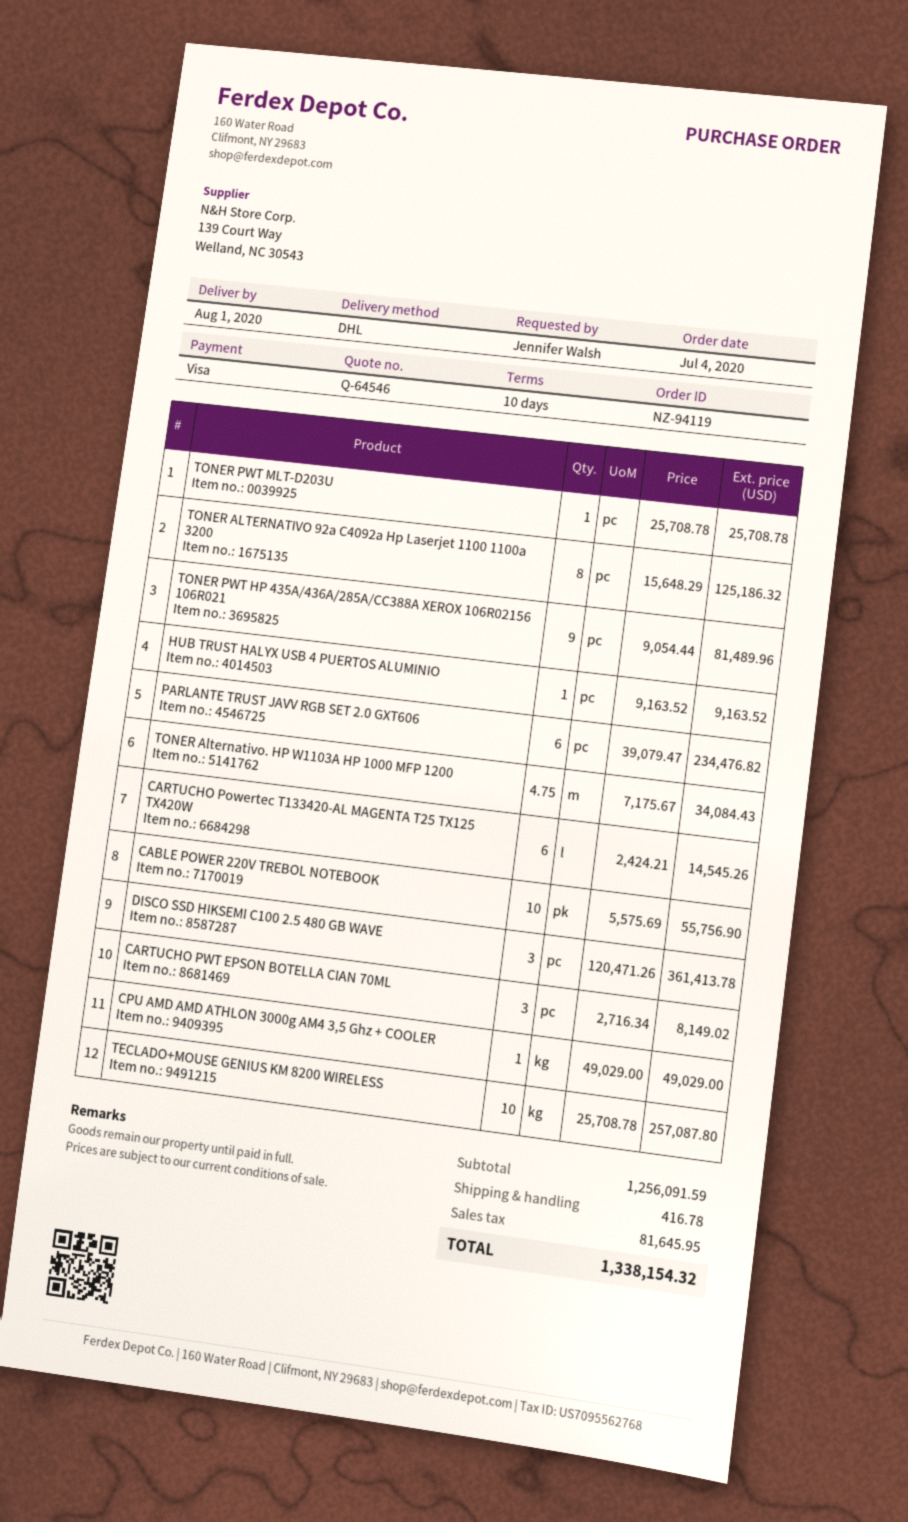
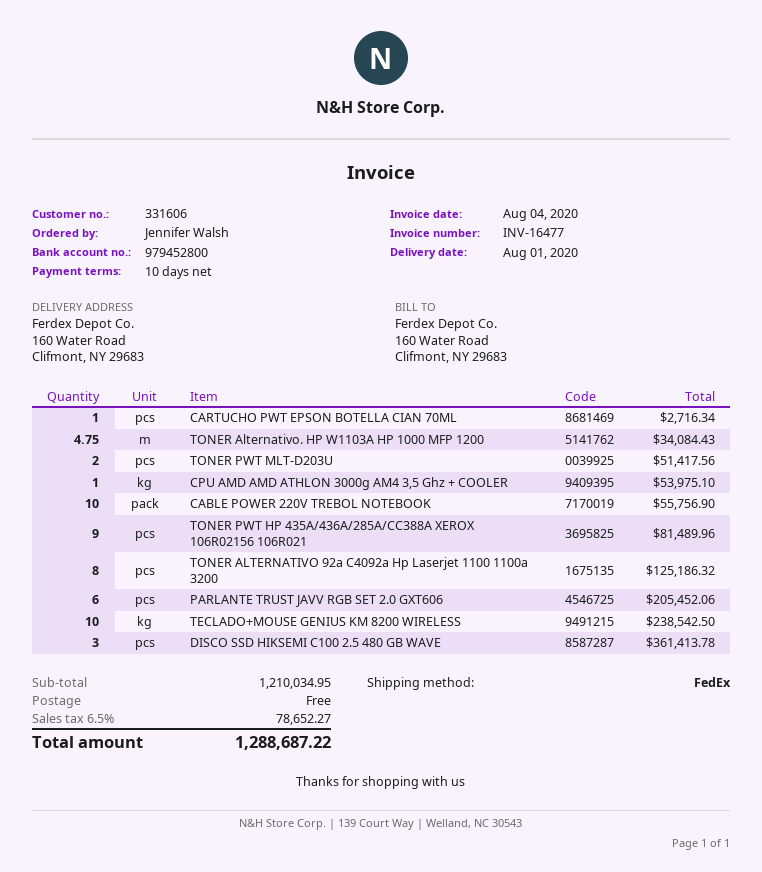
shipping method: DHL -> FedEx
TONER PWT MLT-D203U: 1 for 25708.78 -> 2 for 51417.56
HUB TRUST HALYX USB 4 PUERTOS ALUMINIO: 1 for 9163.52 -> none
PARLANTE TRUST JAVV RGB SET 2.0 GXT606: 6 for 234476.82 -> 6 for 205452.06
CARTUCHO Powertec T133420-AL MAGENTA T25 TX125 TX420W: 6 for 14545.26 -> none
CARTUCHO PWT EPSON BOTELLA CIAN 70ML: 3 for 8149.02 -> 1 for 2716.34
CPU AMD AMD ATHLON 3000g AM4 3,5 Ghz + COOLER: 1 for 49029.00 -> 1 for 53975.10
TECLADO+MOUSE GENIUS KM 8200 WIRELESS: 10 for 257087.80 -> 10 for 238542.50
subtotal: 1256091.59 -> 1210034.95
shipping: 416.78 -> 0.00
tax: 81645.95 -> 78652.27
total: 1338154.32 -> 1288687.22

